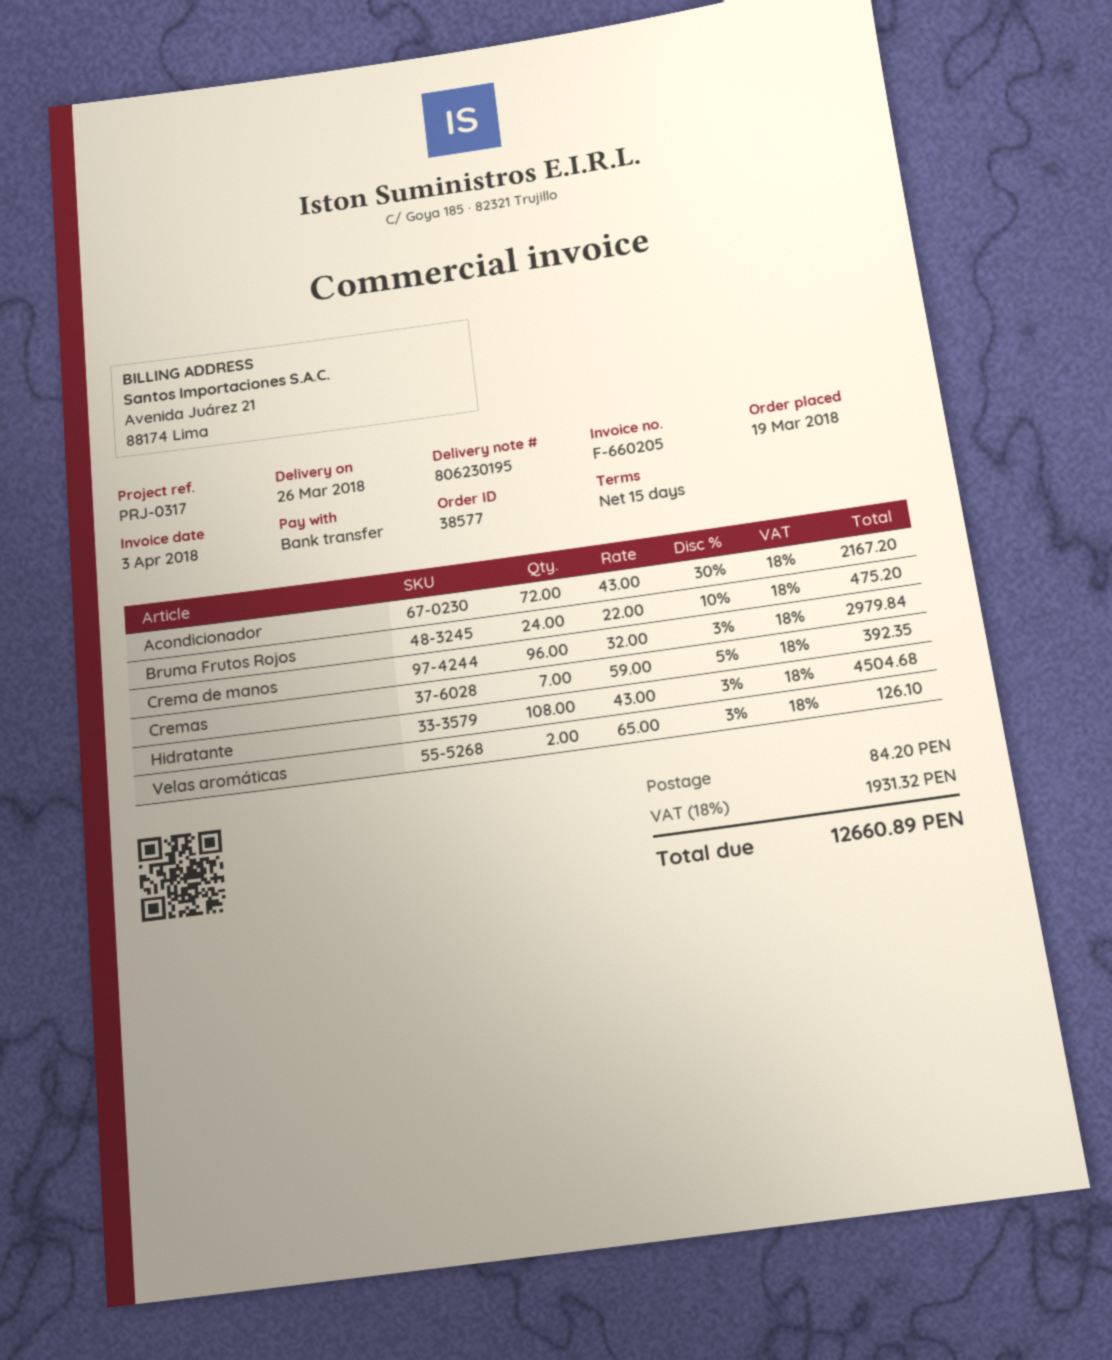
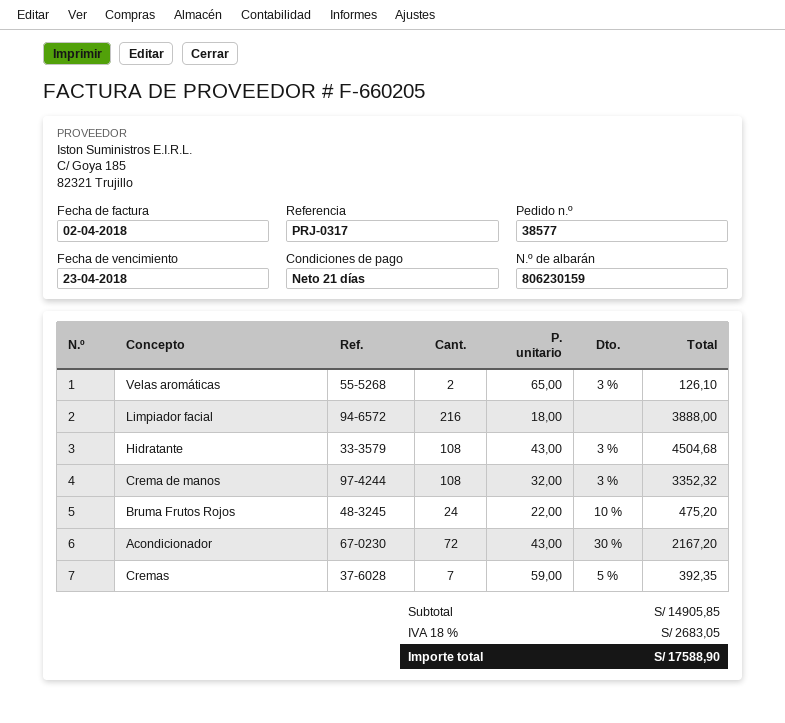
delivery note number: 806230195 -> 806230159
invoice date: 2018-04-03 -> 2018-04-02
payment terms: 15 days -> 21 days
Crema de manos: 96 x 32.00 - 3% = 2979.84 -> 108 x 32.00 - 3% = 3352.32
Limpiador facial: none -> 216 x 18.00 = 3888.00
shipping: 84.20 -> none
tax: 18% = 1931.32 -> 18% = 2683.05
total: 12660.89 -> 17588.90

